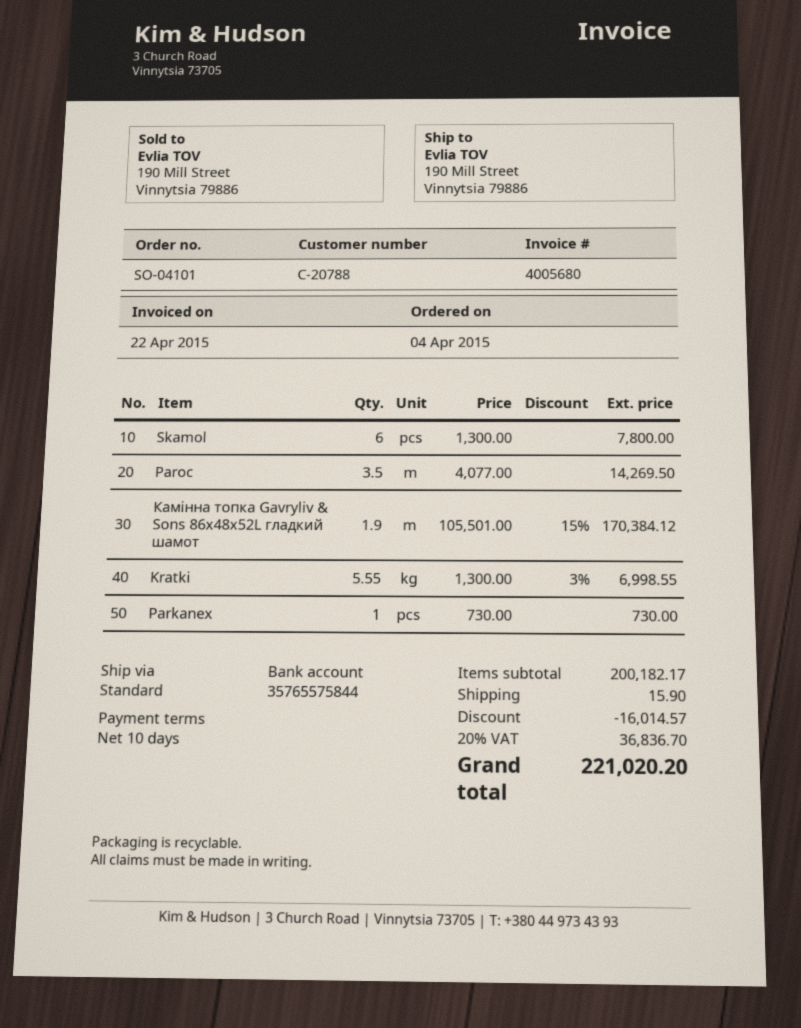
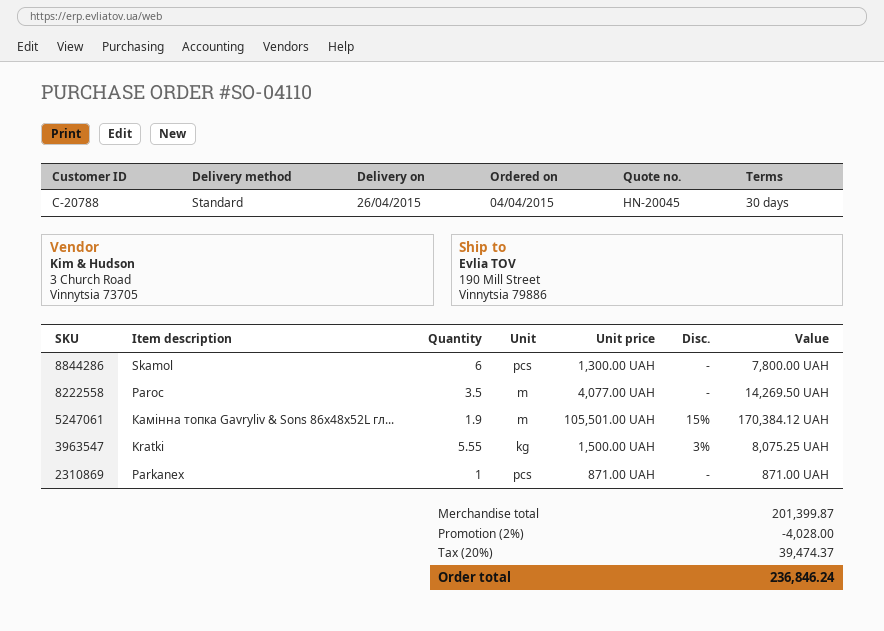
order number: SO-04101 -> SO-04110
payment terms: 10 days -> 30 days
Kratki: 5.55 x 1300.00 - 3% = 6998.55 -> 5.55 x 1500.00 - 3% = 8075.25
Parkanex: 1 x 730.00 = 730.00 -> 1 x 871.00 = 871.00
subtotal: 200182.17 -> 201399.87
discount: 16014.57 -> 4028.00
shipping: 15.90 -> none
tax: 20% = 36836.70 -> 20% = 39474.37
total: 221020.20 -> 236846.24

